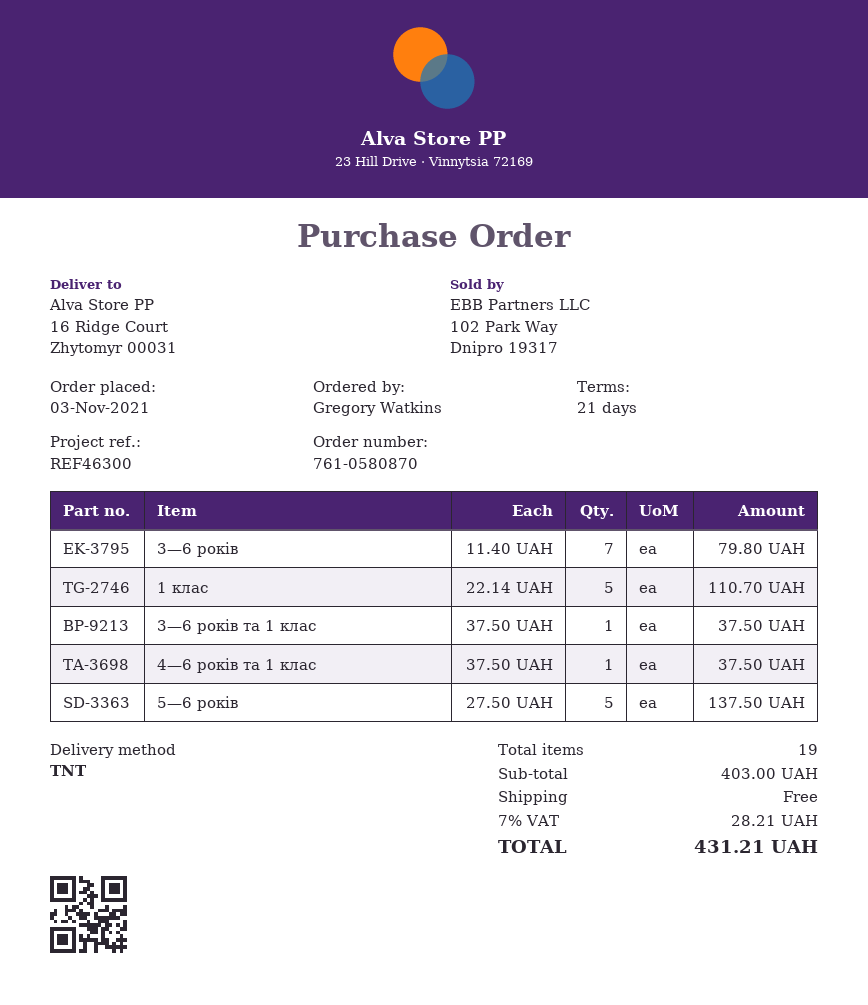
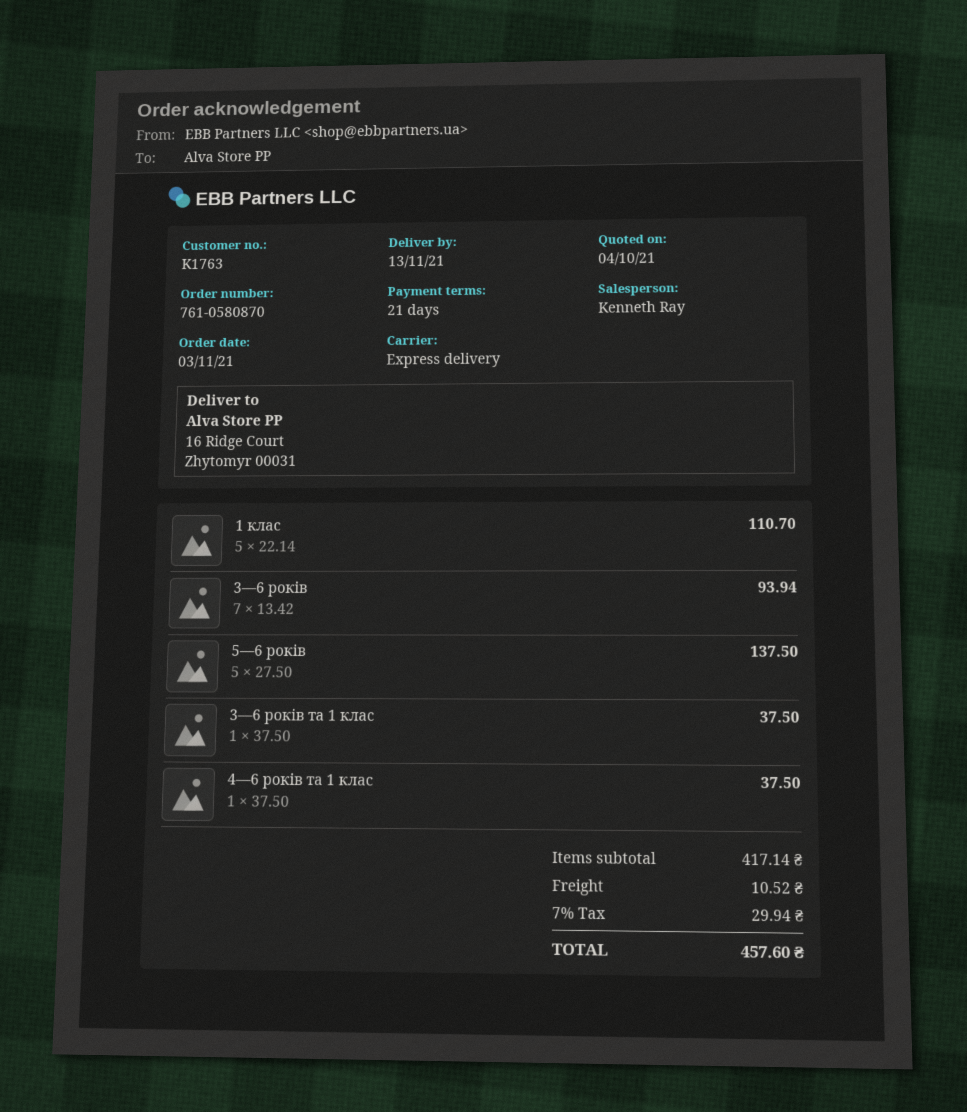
shipping method: TNT -> express
3—6 років: 7 x 11.40 = 79.80 -> 7 x 13.42 = 93.94
subtotal: 403.00 -> 417.14
shipping: 0.00 -> 10.52
tax: 7% = 28.21 -> 7% = 29.94
total: 431.21 -> 457.60

